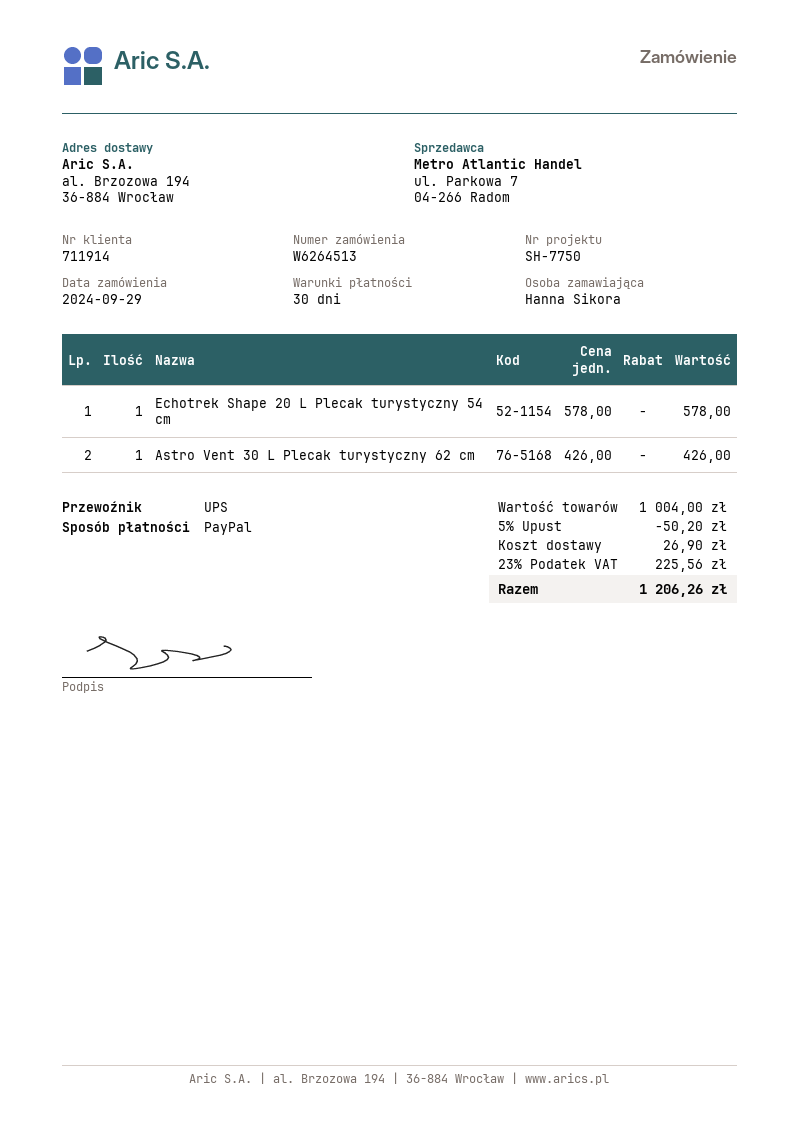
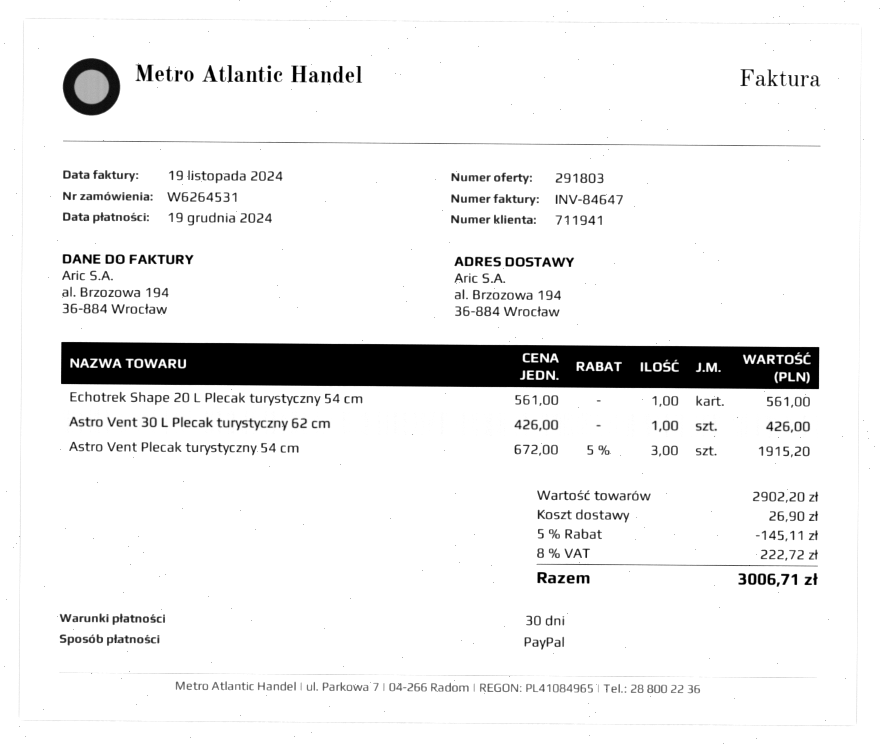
order number: W6264513 -> W6264531
customer number: 711914 -> 711941
Echotrek Shape 20 L Plecak turystyczny 54 cm: 1 x 578.00 = 578.00 -> 1 x 561.00 = 561.00
Astro Vent Plecak turystyczny 54 cm: none -> 3 x 672.00 - 5% = 1915.20
subtotal: 1004.00 -> 2902.20
discount: 5% = 50.20 -> 5% = 145.11
tax: 23% = 225.56 -> 8% = 222.72
total: 1206.26 -> 3006.71

